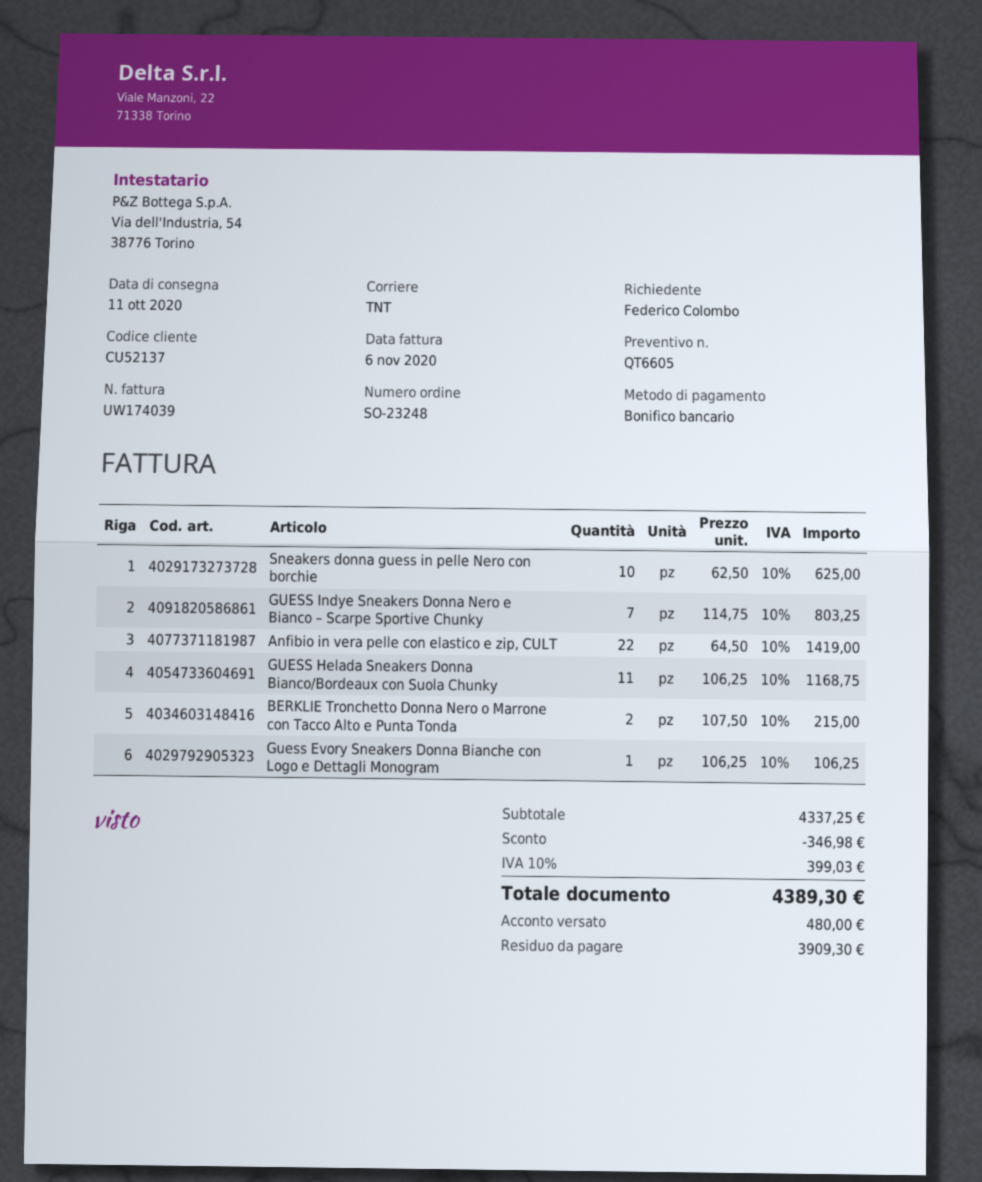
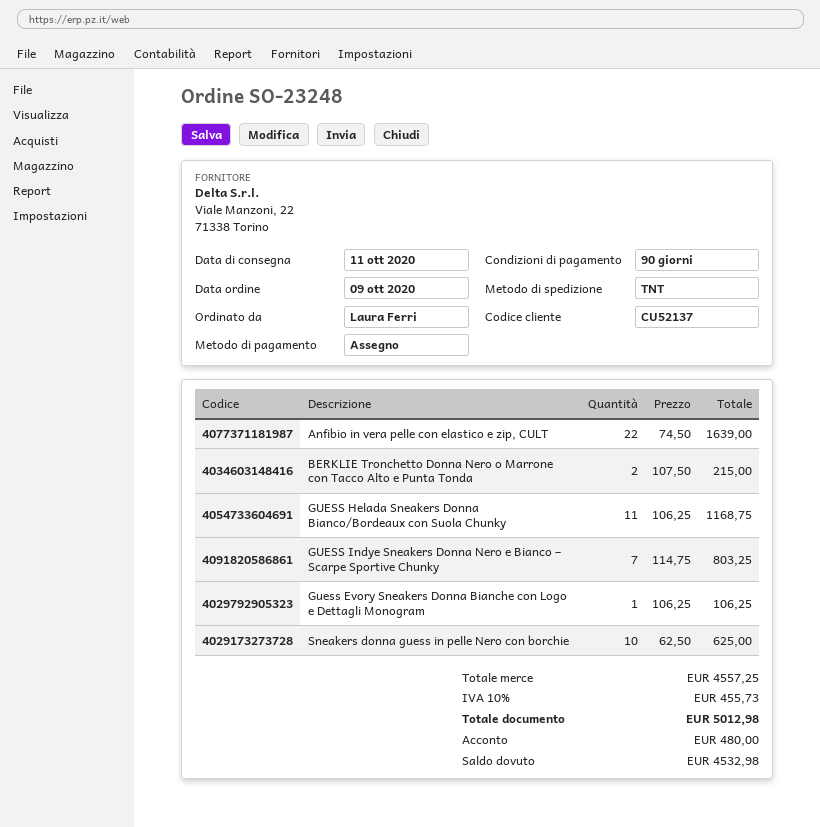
ordered by: Federico Colombo -> Laura Ferri
payment method: bank transfer -> cheque
Anfibio in vera pelle con elastico e zip, CULT: 22 x 64.50 = 1419.00 -> 22 x 74.50 = 1639.00
subtotal: 4337.25 -> 4557.25
discount: 346.98 -> none
tax: 10% = 399.03 -> 10% = 455.73
total: 4389.30 -> 5012.98
balance: 3909.30 -> 4532.98

